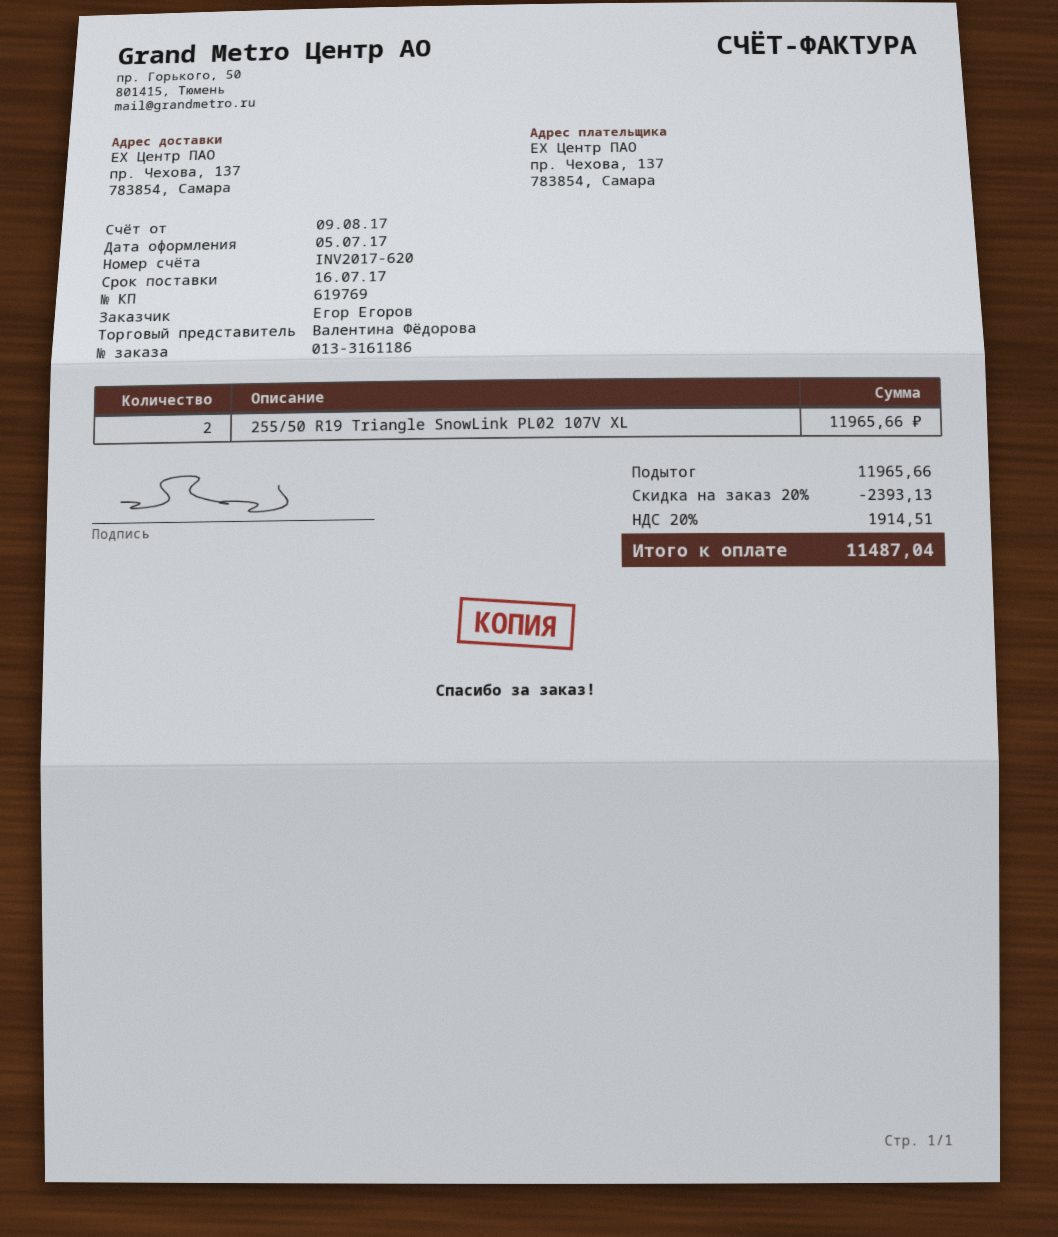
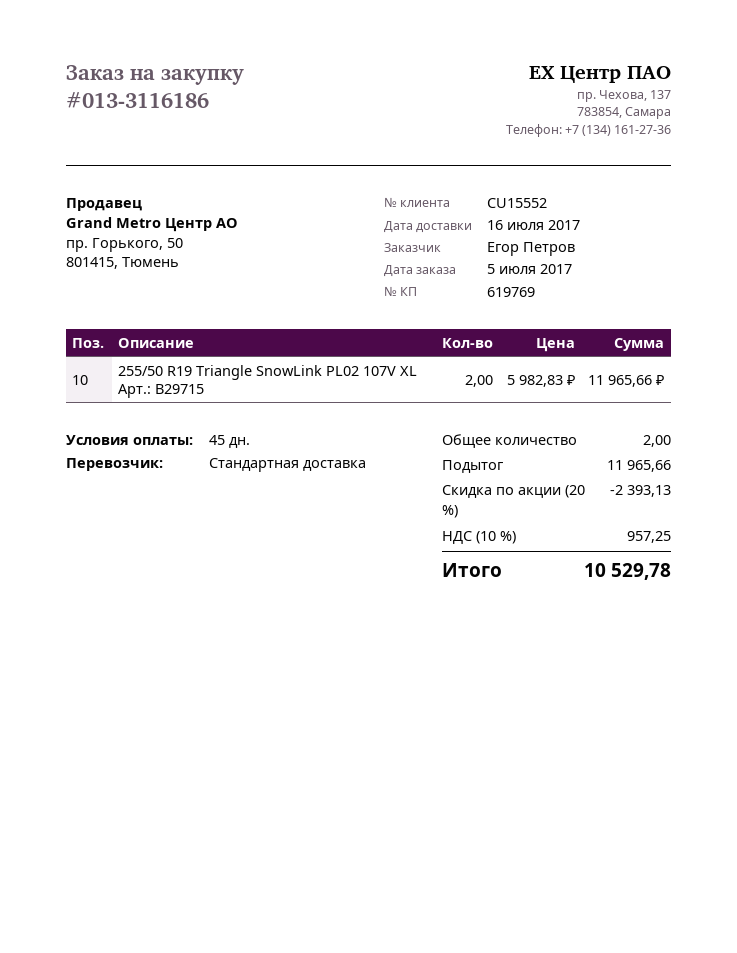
order number: 013-3161186 -> 013-3116186
ordered by: Егор Егоров -> Егор Петров
tax: 20% = 1914.51 -> 10% = 957.25
total: 11487.04 -> 10529.78

